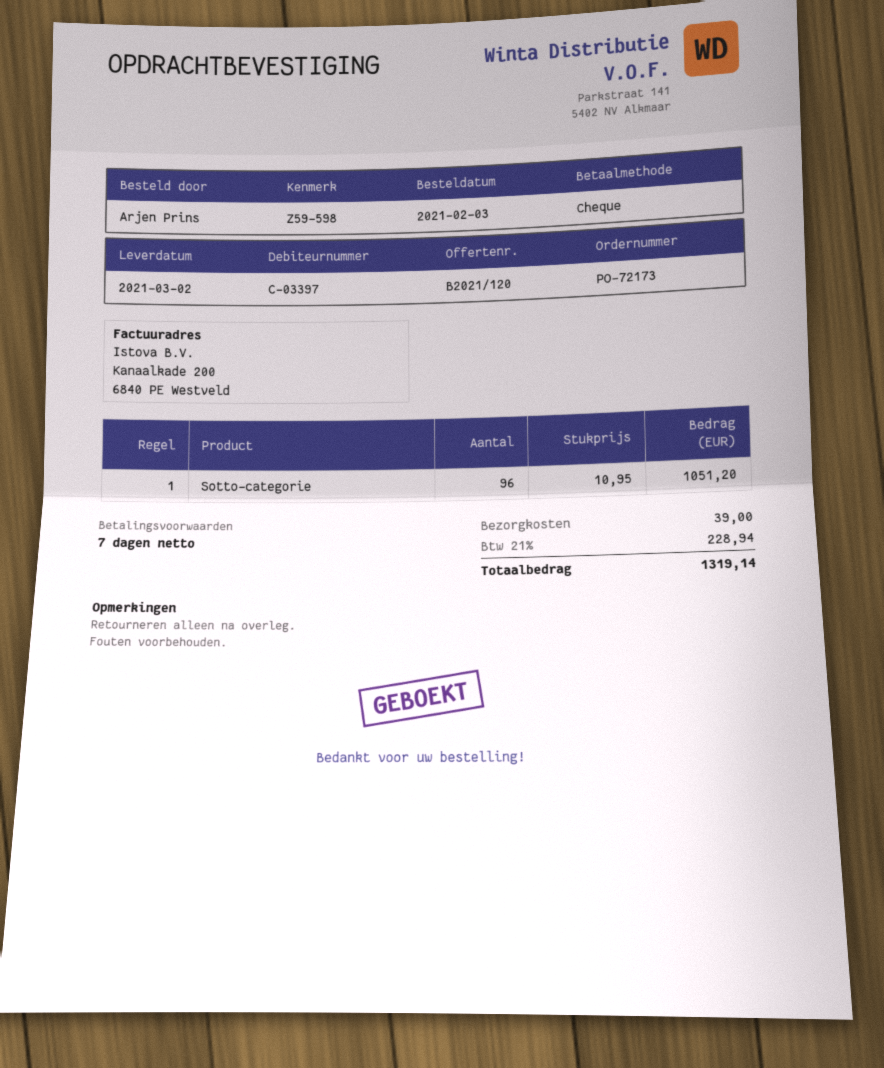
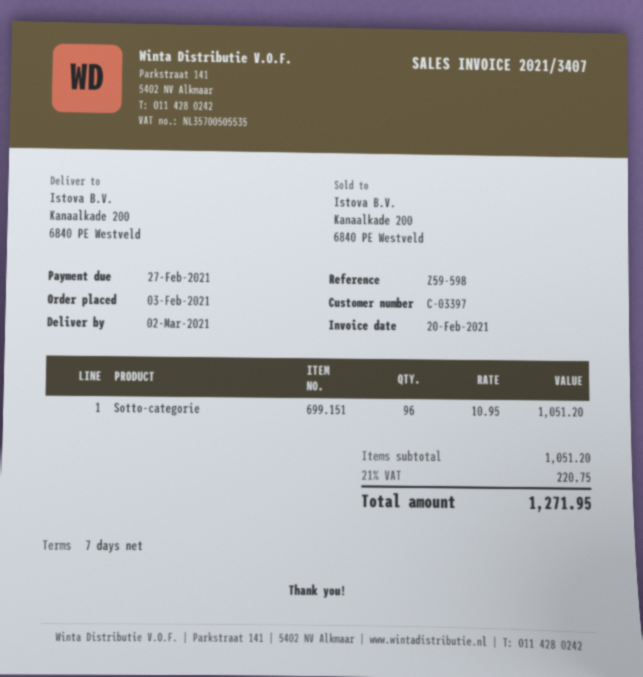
shipping: 39.00 -> none
tax: 21% = 228.94 -> 21% = 220.75
total: 1319.14 -> 1271.95

